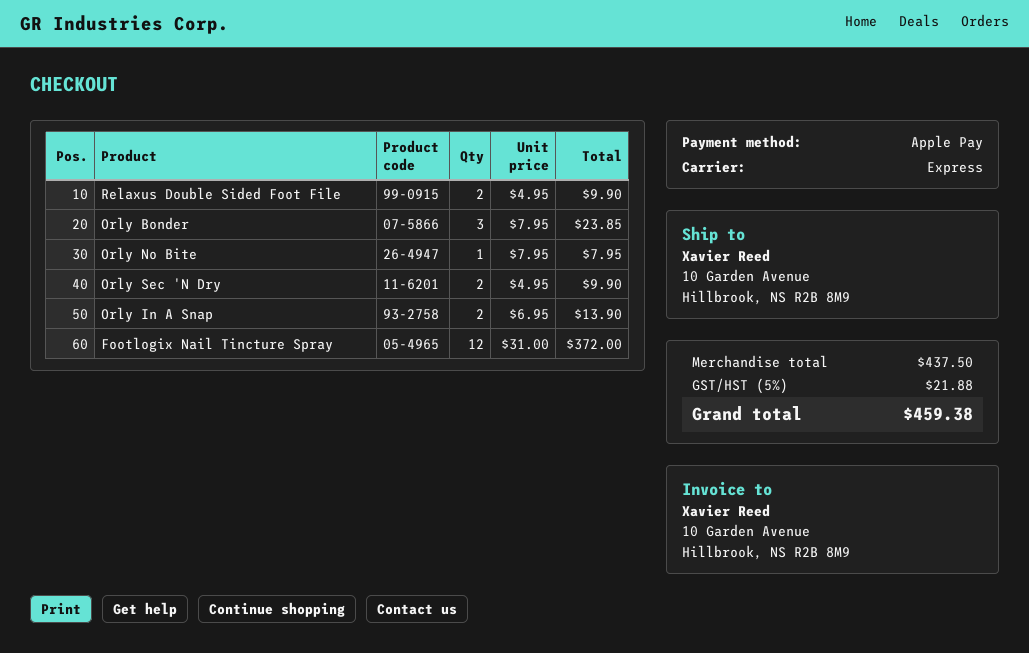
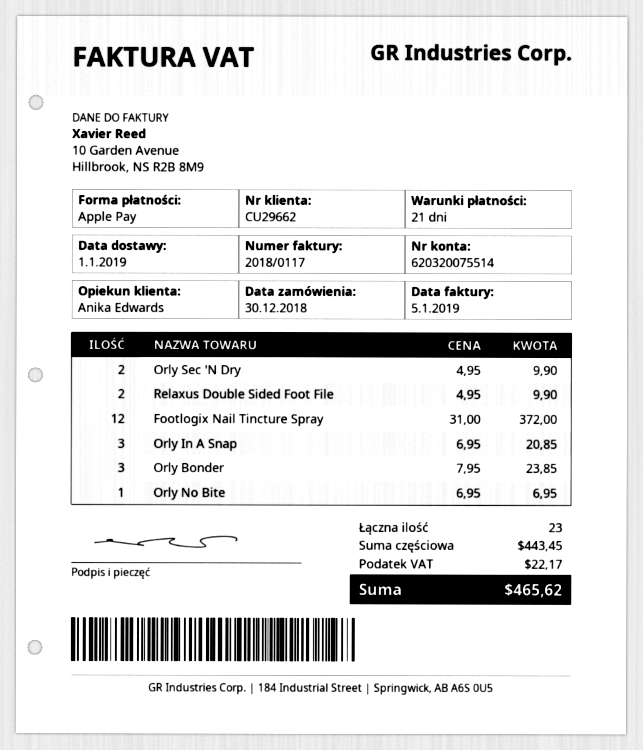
Orly No Bite: 1 x 7.95 = 7.95 -> 1 x 6.95 = 6.95
Orly In A Snap: 2 x 6.95 = 13.90 -> 3 x 6.95 = 20.85
subtotal: 437.50 -> 443.45
tax: 21.88 -> 22.17
total: 459.38 -> 465.62

